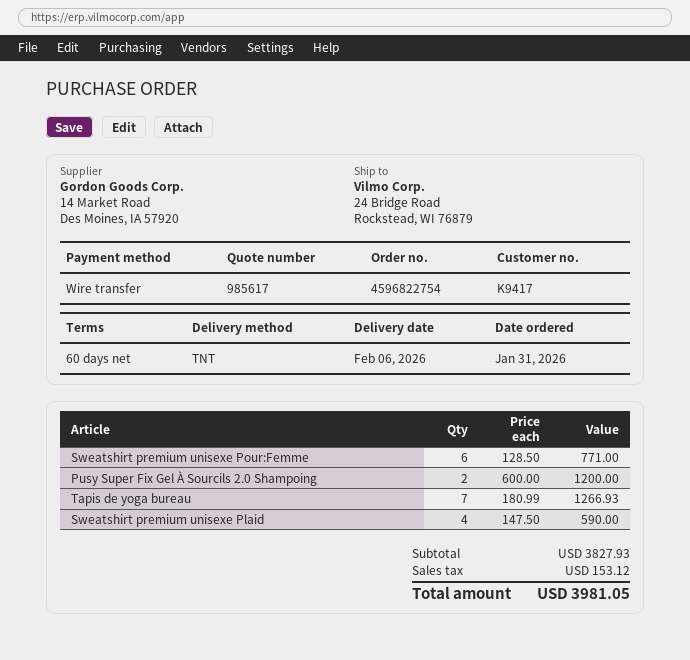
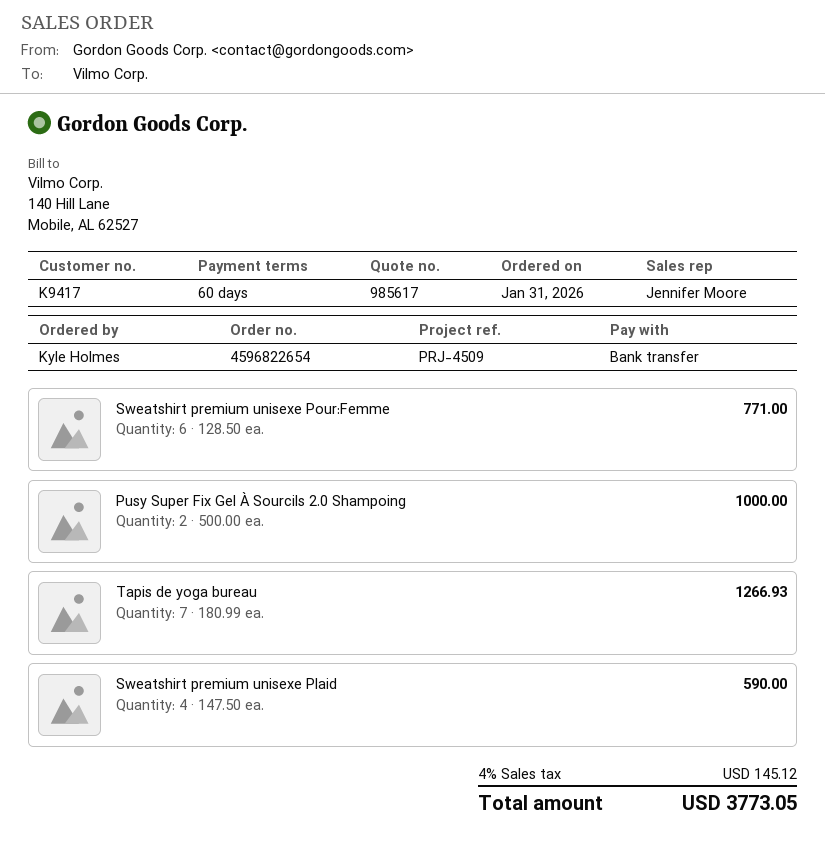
order number: 4596822754 -> 4596822654
Pusy Super Fix Gel À Sourcils 2.0 Shampoing: 2 x 600.00 = 1200.00 -> 2 x 500.00 = 1000.00
tax: 153.12 -> 145.12
total: 3981.05 -> 3773.05

